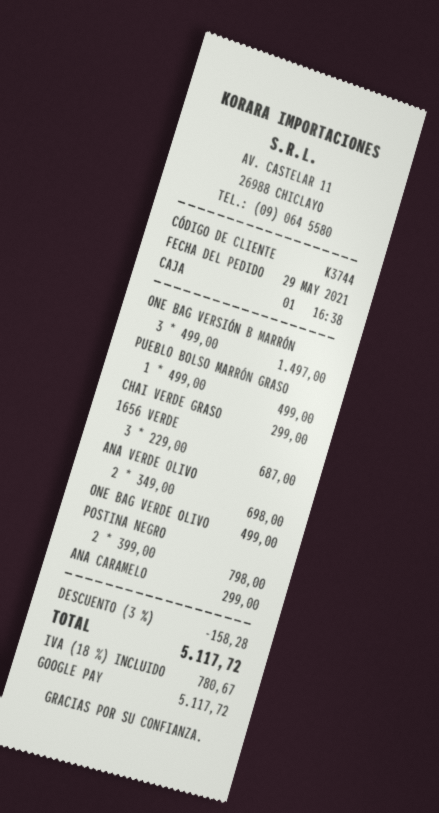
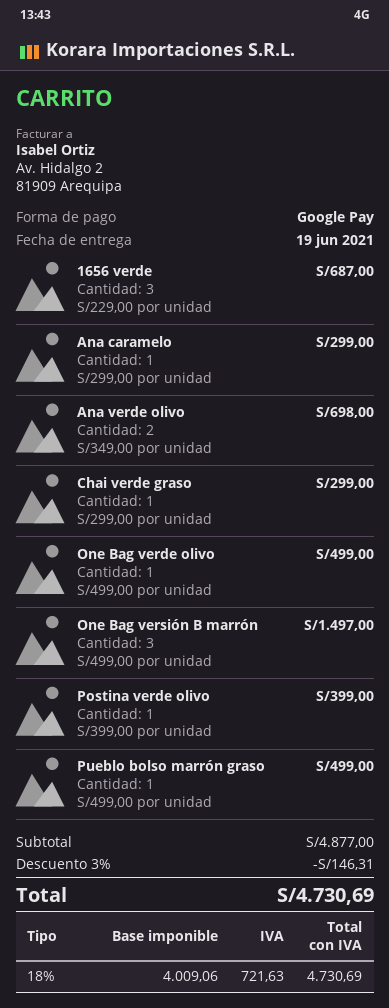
POSTINA NEGRO: 2 x 399.00 = 798.00 -> none
Postina verde olivo: none -> 1 x 399.00 = 399.00
discount: 3% = 158.28 -> 3% = 146.31
tax: 18% = 780.67 -> 18% = 721.63
total: 5117.72 -> 4730.69

